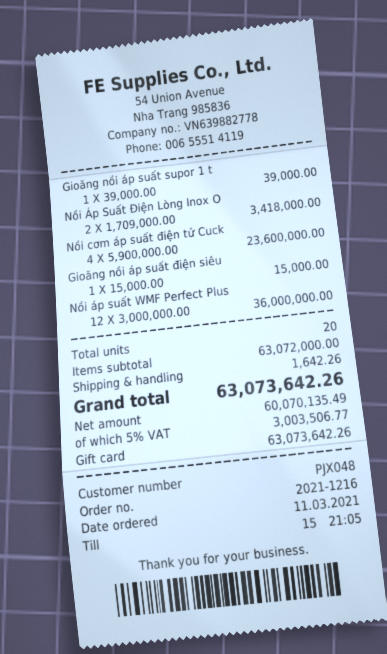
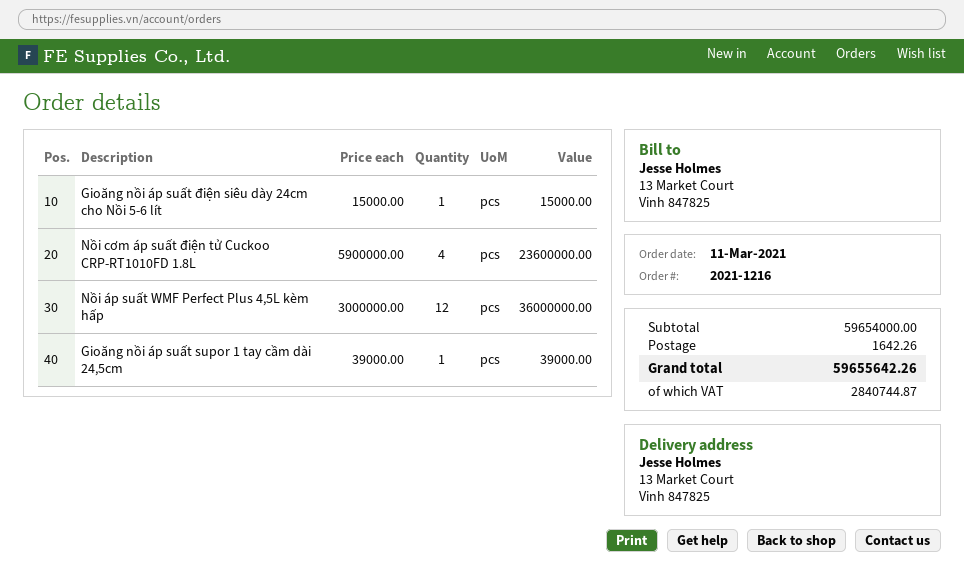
Nồi Áp Suất Điện Lòng Inox O: 2 x 1709000.00 = 3418000.00 -> none
subtotal: 63072000.00 -> 59654000.00
tax: 3003506.77 -> 2840744.87
total: 63073642.26 -> 59655642.26

